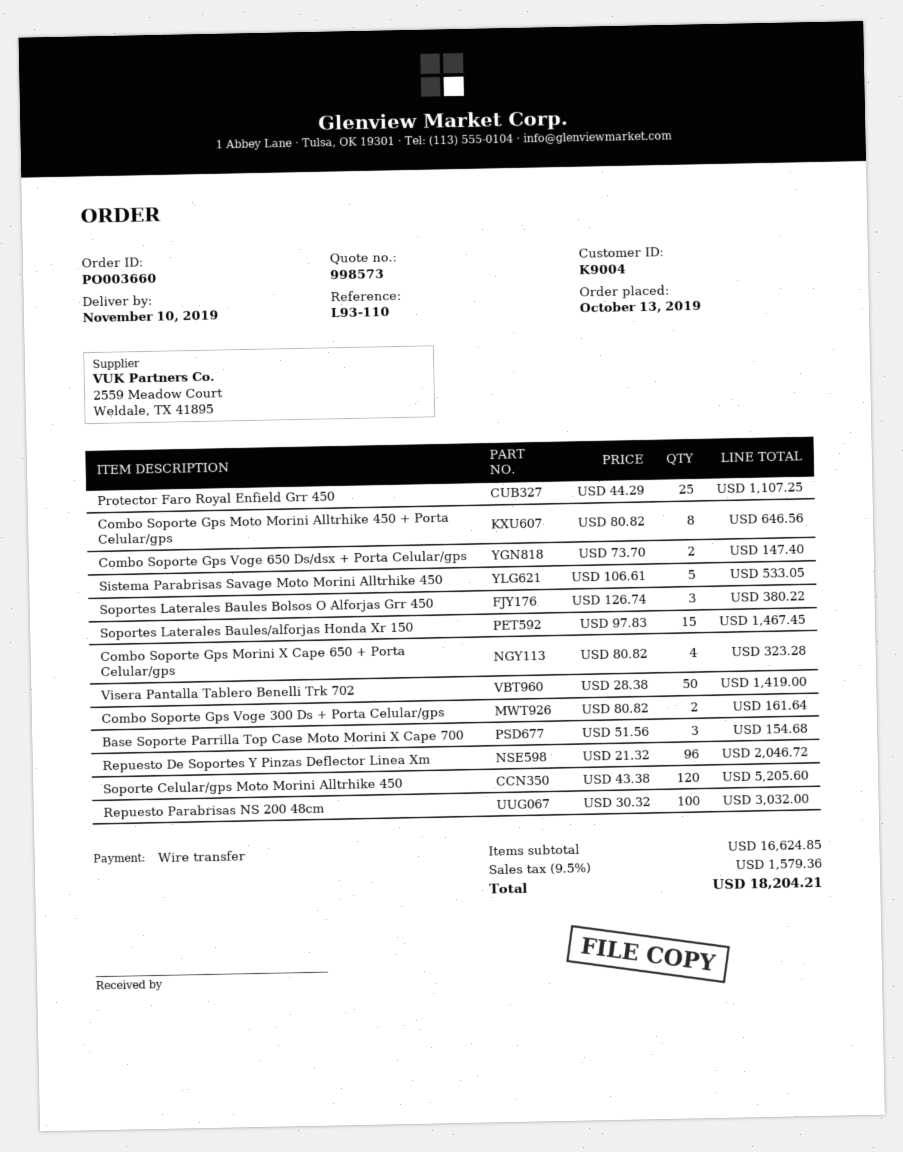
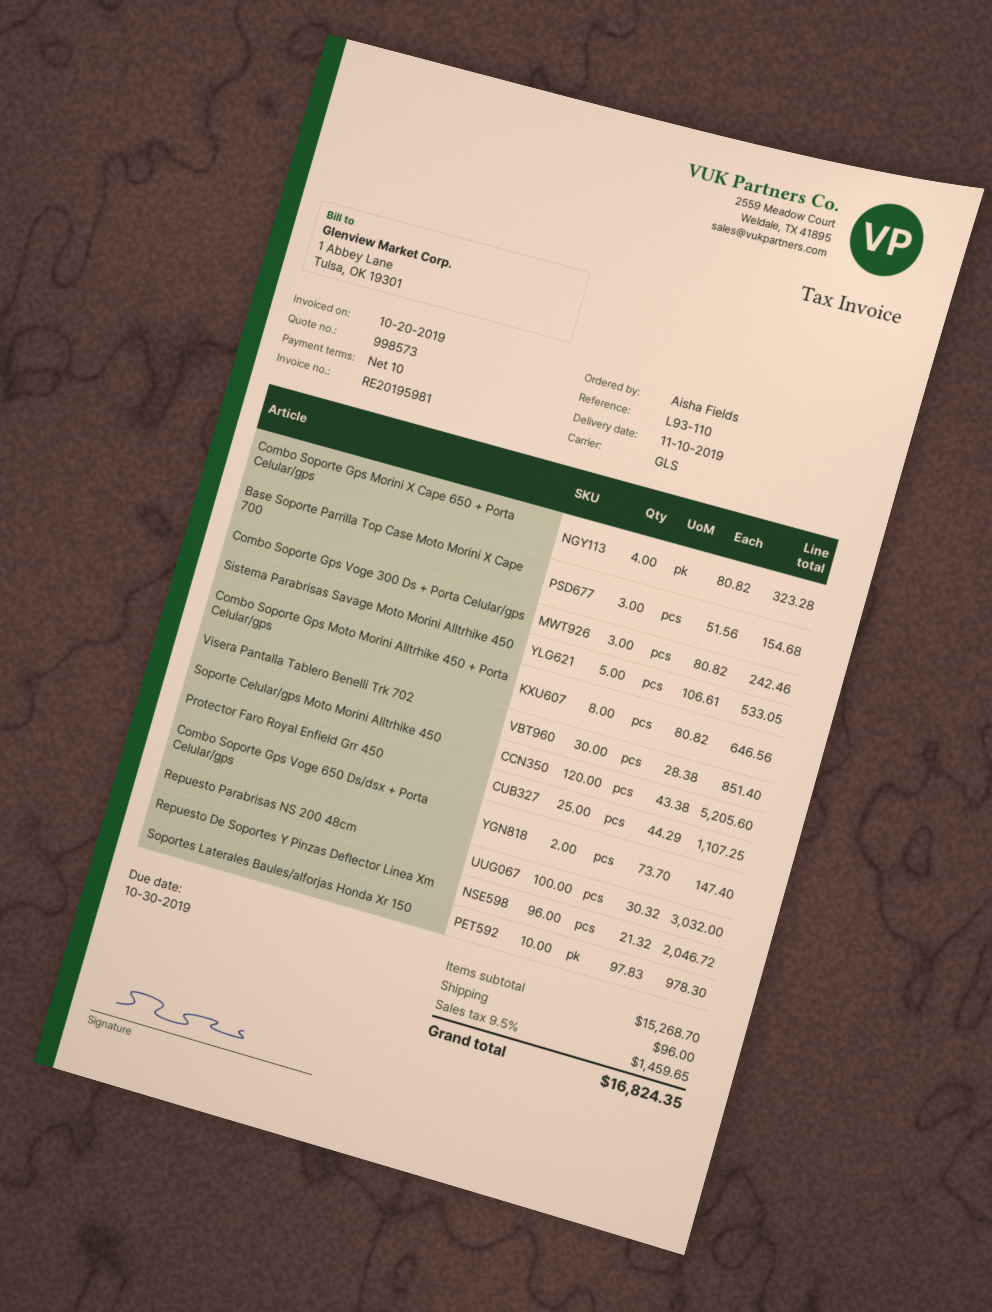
Soportes Laterales Baules Bolsos O Alforjas Grr 450: 3 x 126.74 = 380.22 -> none
Soportes Laterales Baules/alforjas Honda Xr 150: 15 x 97.83 = 1467.45 -> 10 x 97.83 = 978.30
Visera Pantalla Tablero Benelli Trk 702: 50 x 28.38 = 1419.00 -> 30 x 28.38 = 851.40
Combo Soporte Gps Voge 300 Ds + Porta Celular/gps: 2 x 80.82 = 161.64 -> 3 x 80.82 = 242.46
subtotal: 16624.85 -> 15268.70
shipping: none -> 96.00
tax: 9.5% = 1579.36 -> 9.5% = 1459.65
total: 18204.21 -> 16824.35

